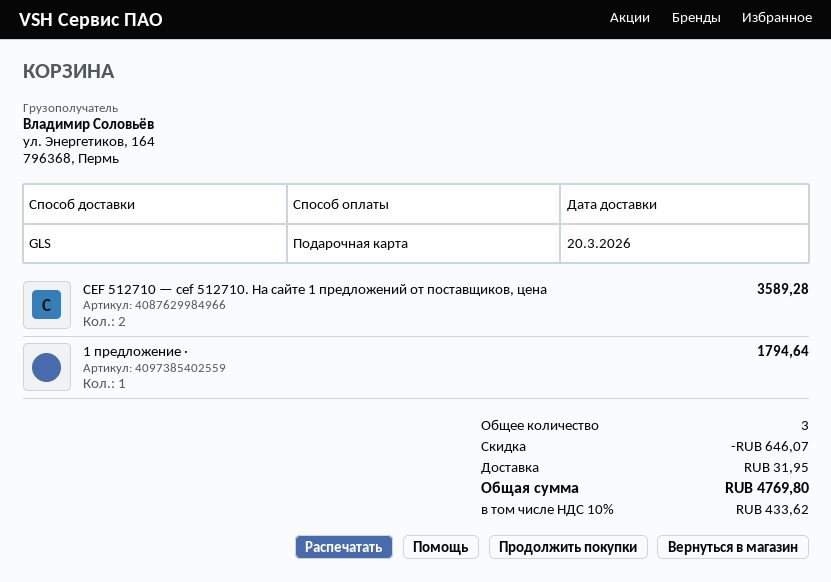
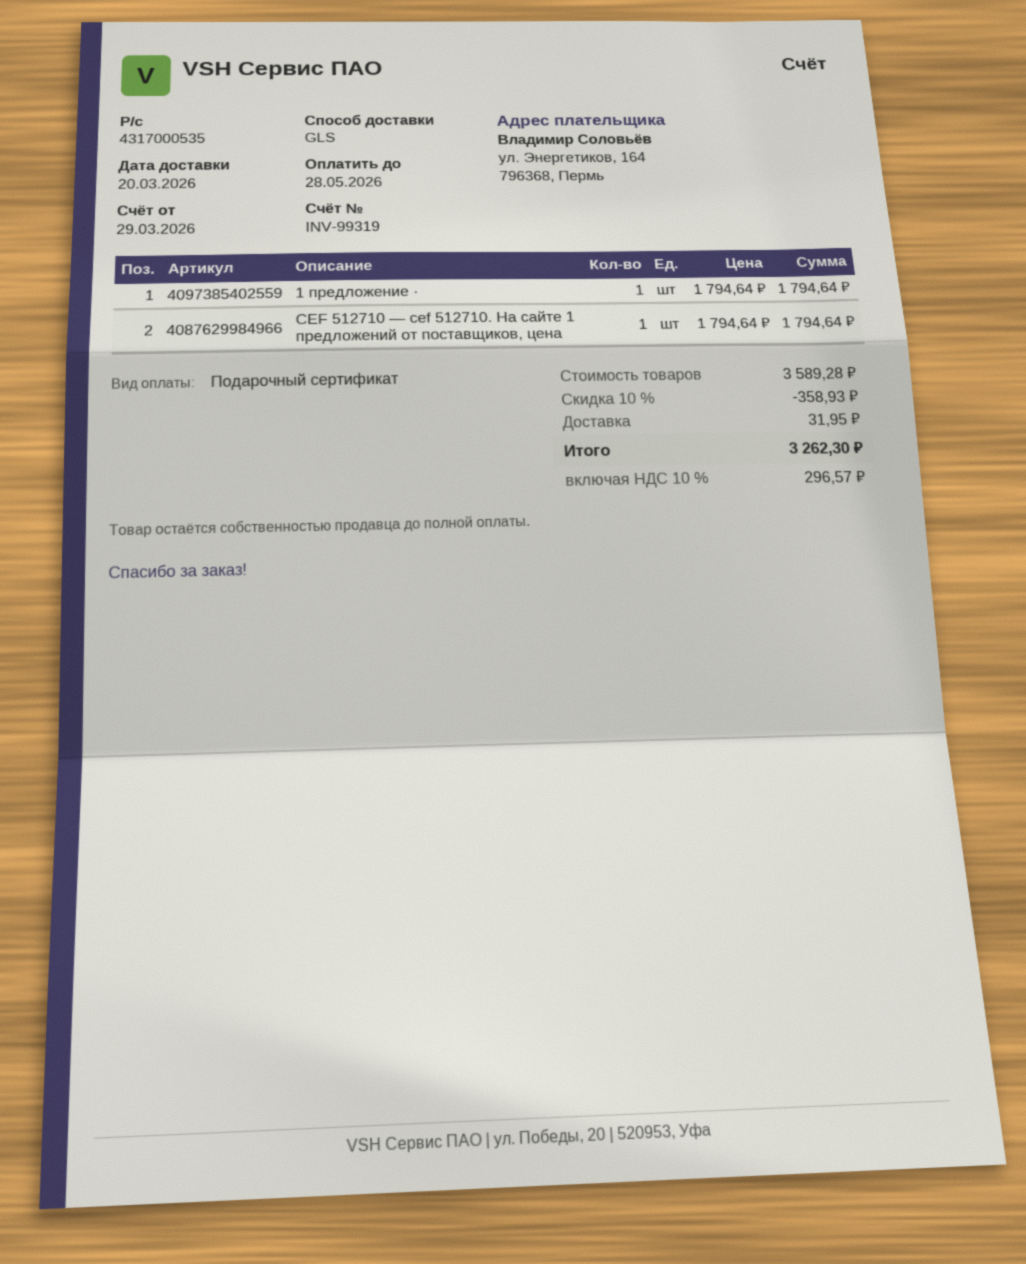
CEF 512710 — cef 512710. На сайте 1 предложений от поставщиков, цена: 2 for 3589.28 -> 1 for 1794.64
discount: 646.07 -> 358.93
tax: 10% = 433.62 -> 10% = 296.57
total: 4769.80 -> 3262.30

